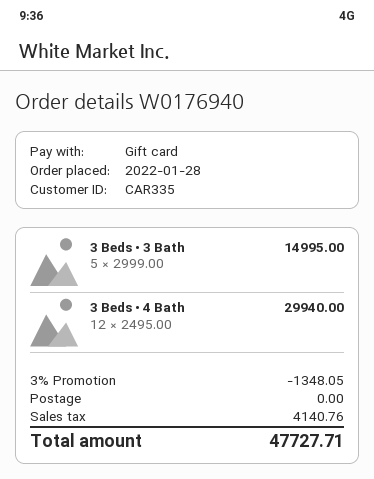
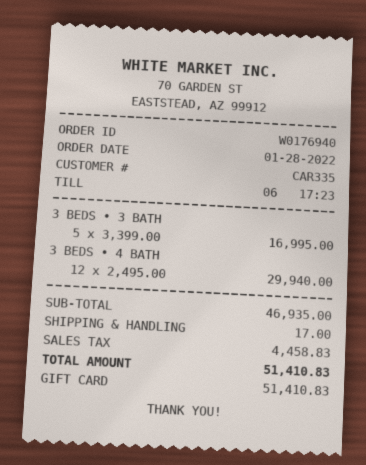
3 Beds • 3 Bath: 5 x 2999.00 = 14995.00 -> 5 x 3399.00 = 16995.00
discount: 3% = 1348.05 -> none
shipping: 0.00 -> 17.00
tax: 4140.76 -> 4458.83
total: 47727.71 -> 51410.83

